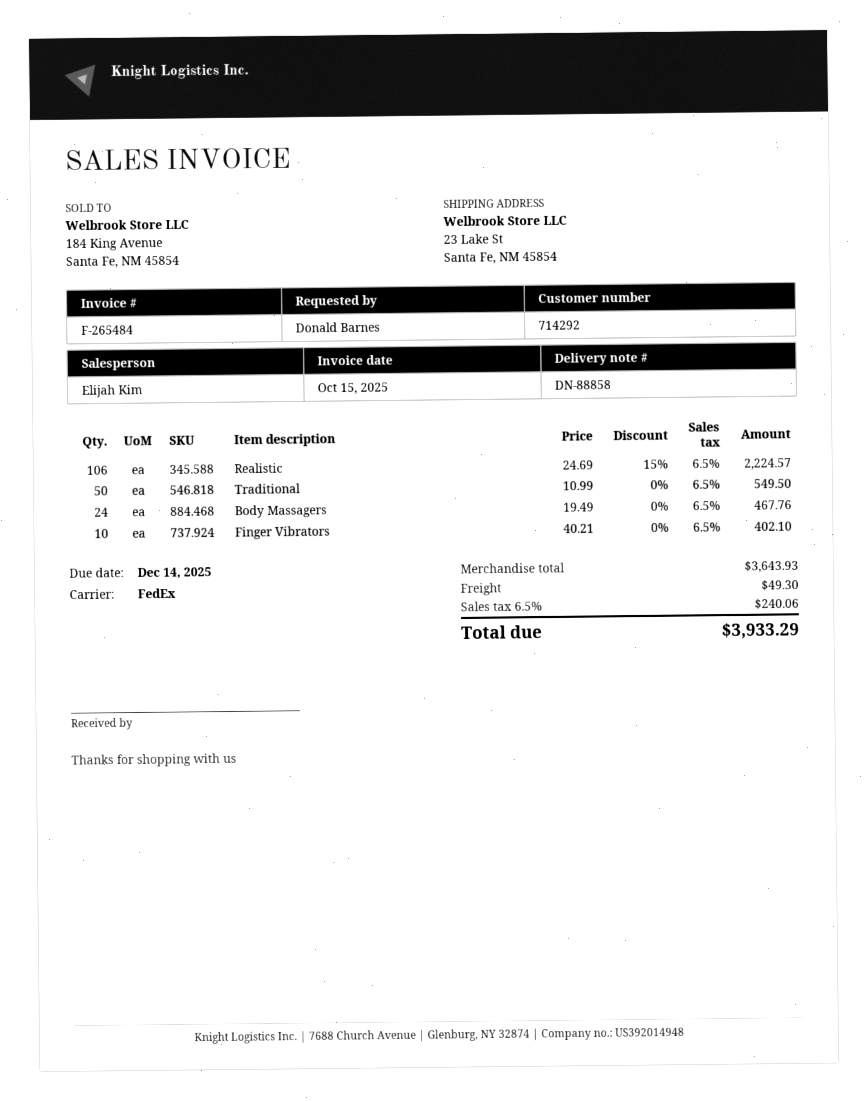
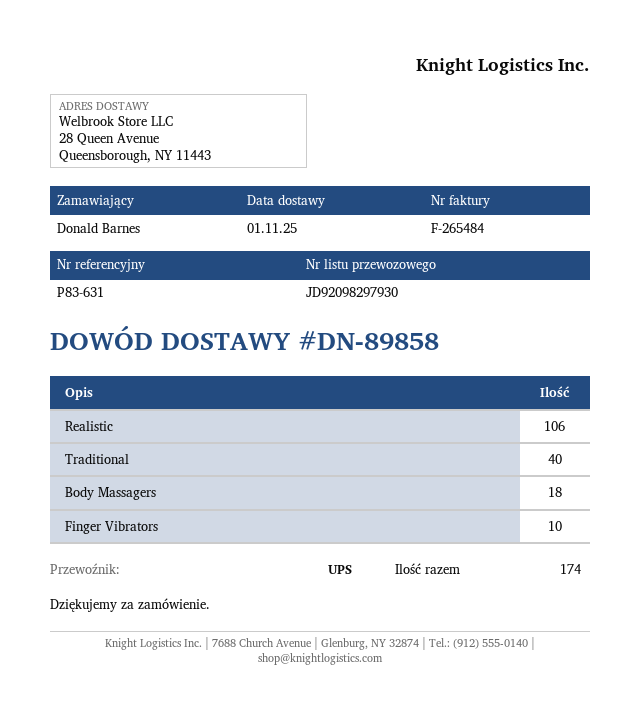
delivery note number: DN-88858 -> DN-89858
shipping method: FedEx -> UPS
ship to: 23 Lake St, Santa Fe, NM 45854 -> 28 Queen Avenue, Queensborough, NY 11443
Traditional: 50 -> 40
Body Massagers: 24 -> 18

